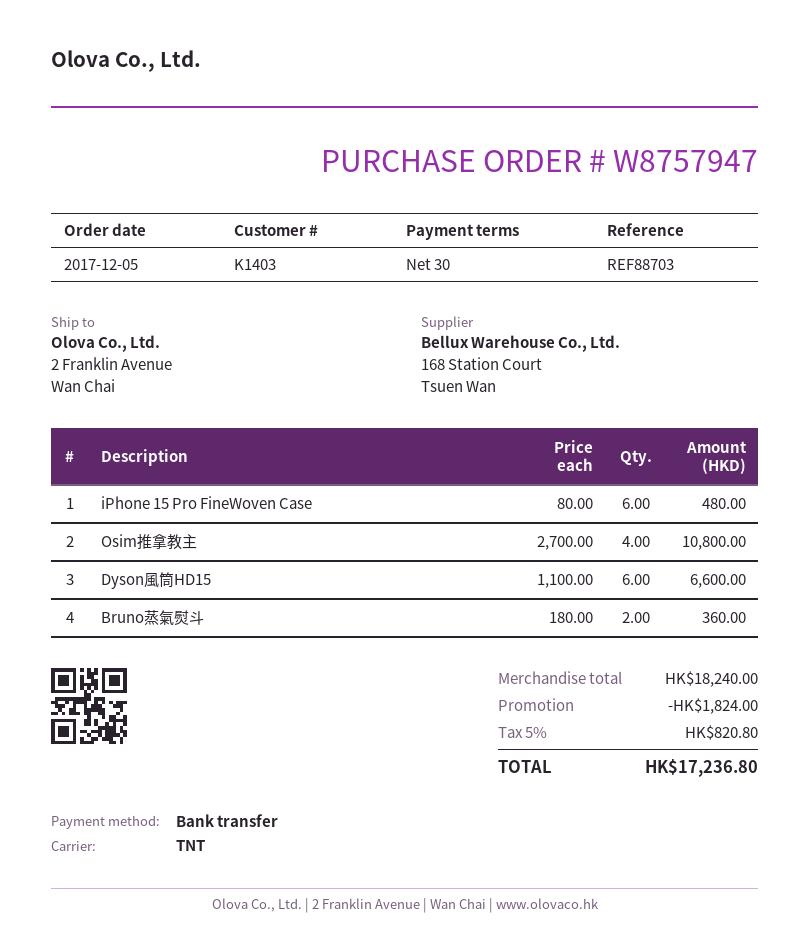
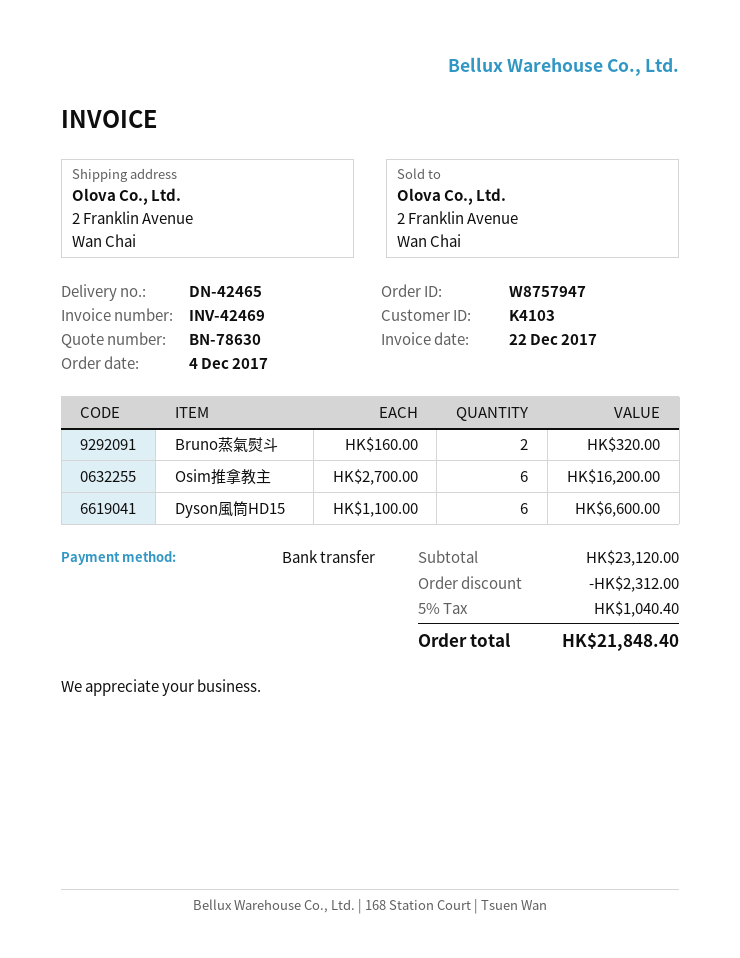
order date: 2017-12-05 -> 2017-12-04
customer number: K1403 -> K4103
iPhone 15 Pro FineWoven Case: 6 x 80.00 = 480.00 -> none
Osim推拿教主: 4 x 2700.00 = 10800.00 -> 6 x 2700.00 = 16200.00
Bruno蒸氣熨斗: 2 x 180.00 = 360.00 -> 2 x 160.00 = 320.00
subtotal: 18240.00 -> 23120.00
discount: 1824.00 -> 2312.00
tax: 5% = 820.80 -> 5% = 1040.40
total: 17236.80 -> 21848.40

